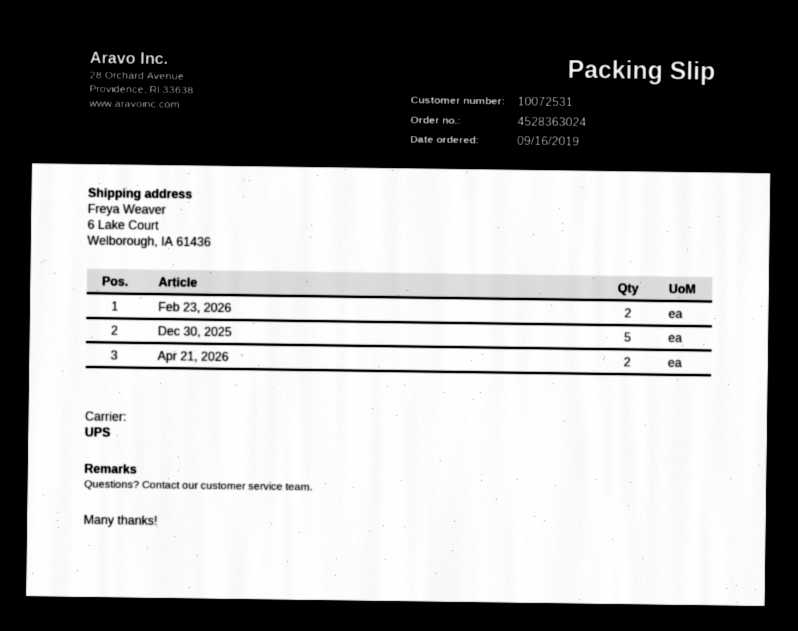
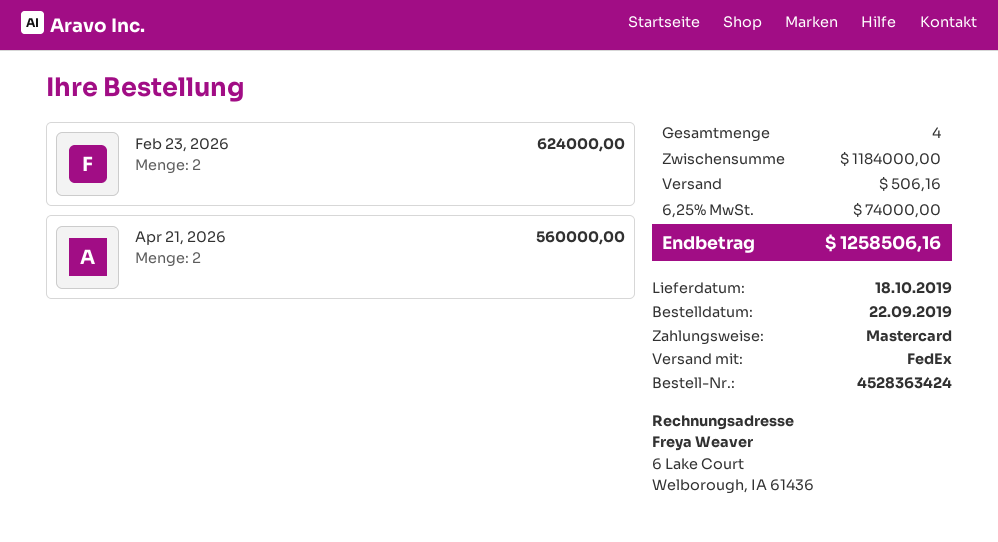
order number: 4528363024 -> 4528363424
order date: 2019-09-16 -> 2019-09-22
shipping method: UPS -> FedEx
Dec 30, 2025: 5 -> none

